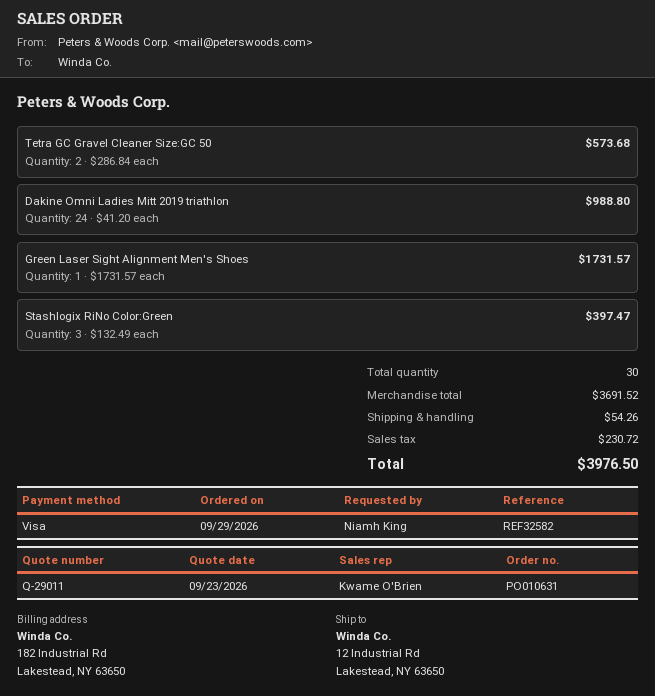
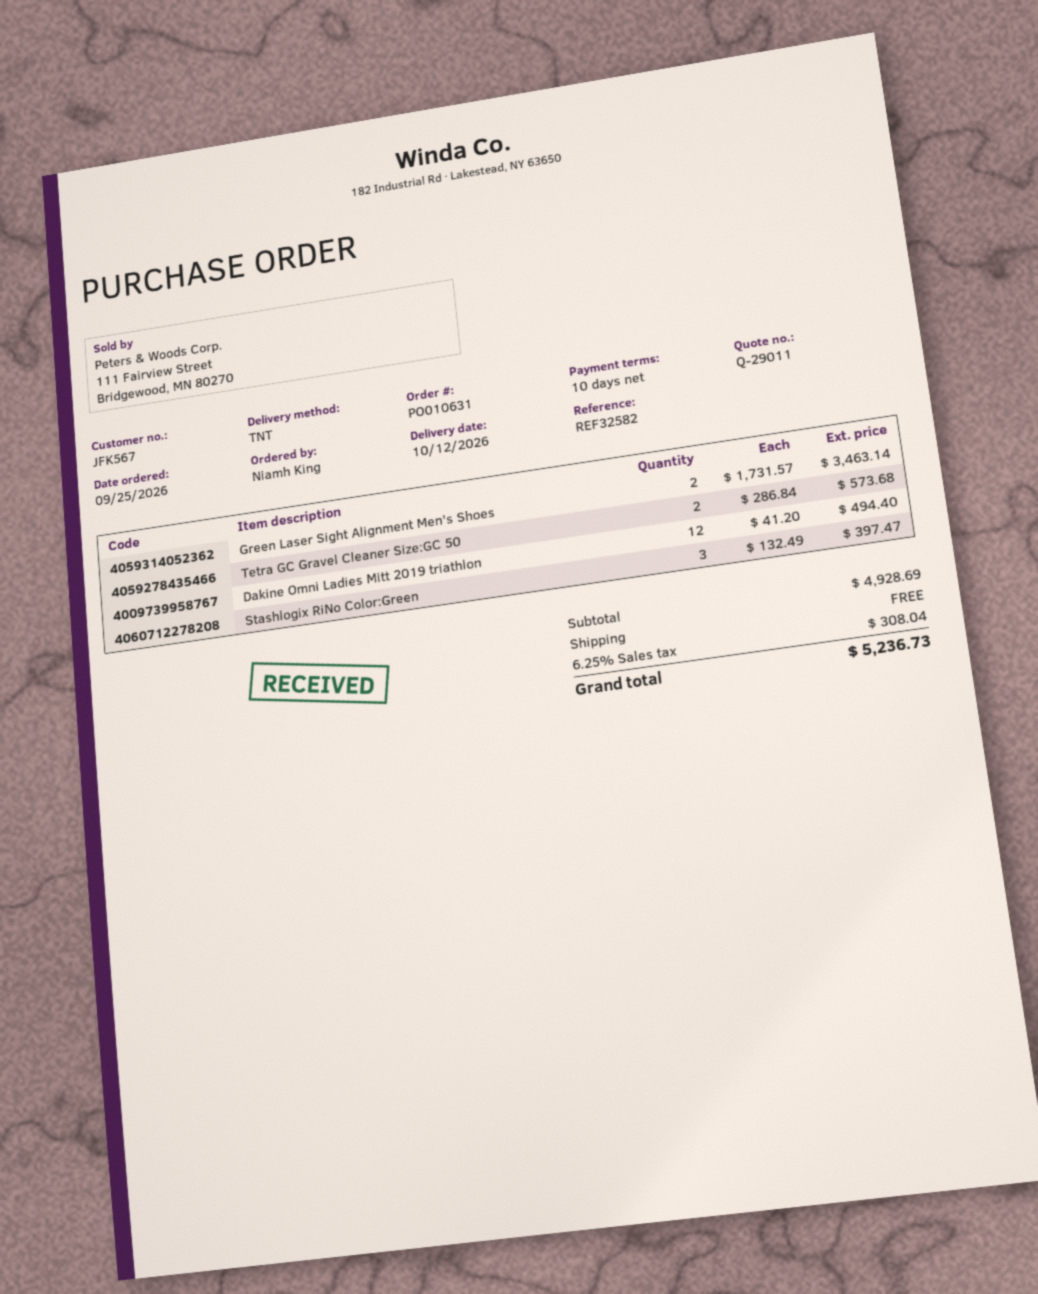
order date: 2026-09-29 -> 2026-09-25
Dakine Omni Ladies Mitt 2019 triathlon: 24 x 41.20 = 988.80 -> 12 x 41.20 = 494.40
Green Laser Sight Alignment Men's Shoes: 1 x 1731.57 = 1731.57 -> 2 x 1731.57 = 3463.14
subtotal: 3691.52 -> 4928.69
shipping: 54.26 -> 0.00
tax: 230.72 -> 308.04
total: 3976.50 -> 5236.73

